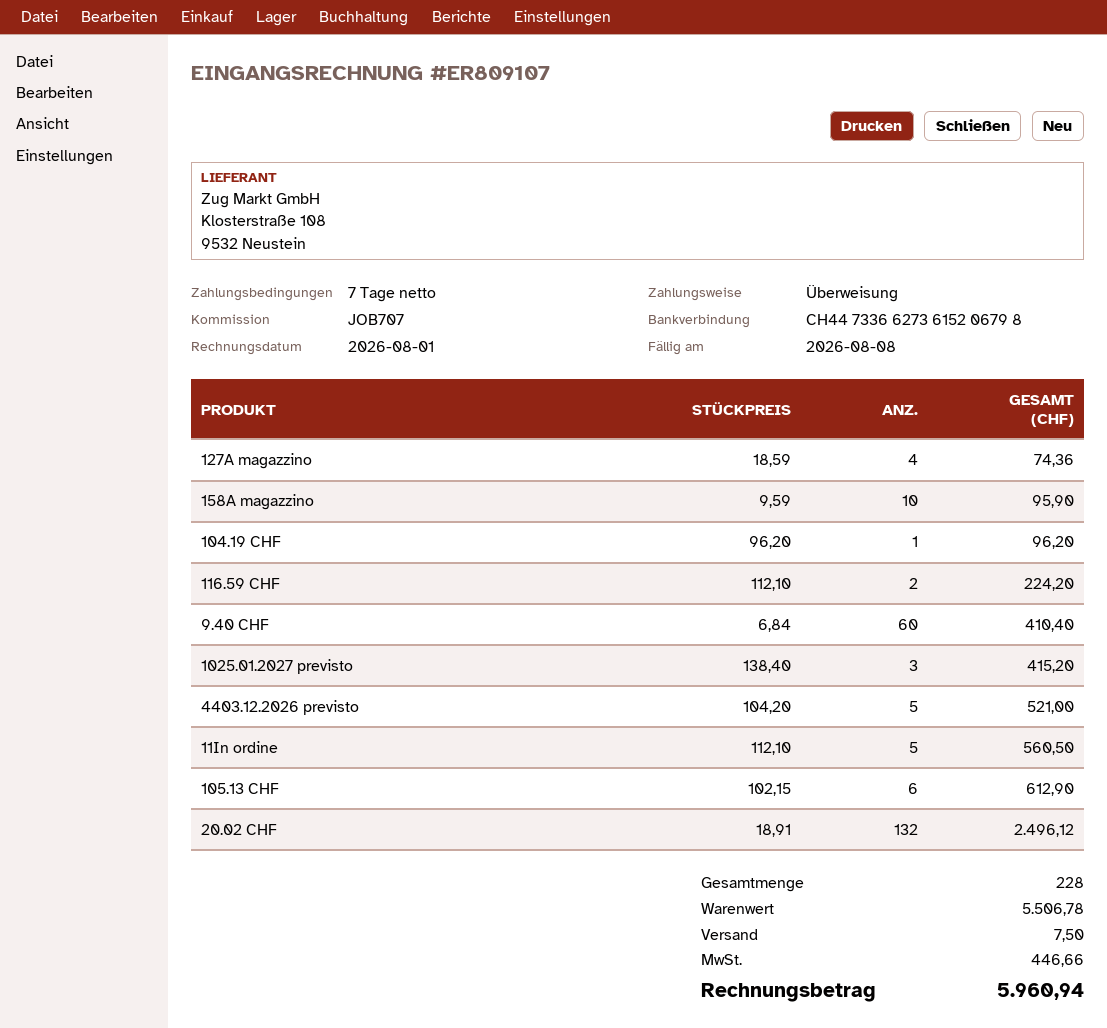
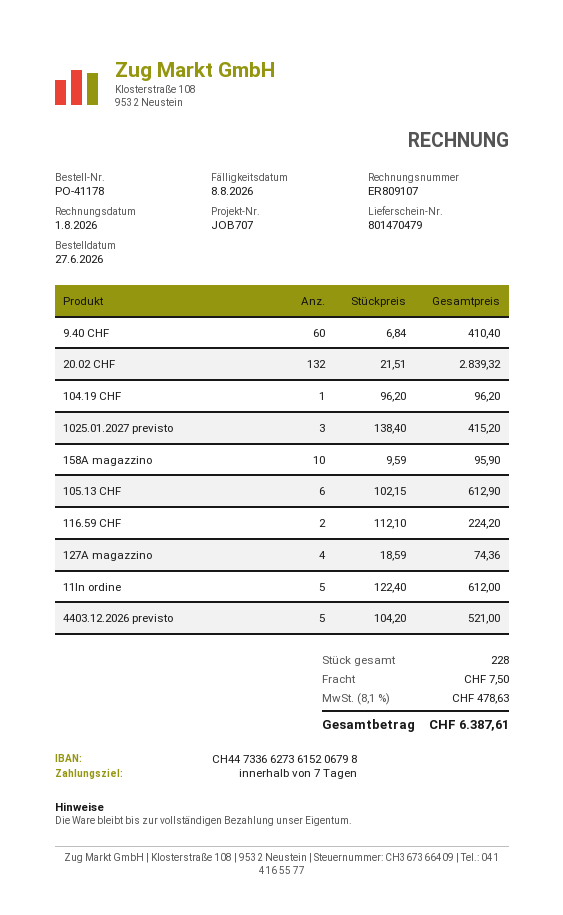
11In ordine: 5 x 112.10 = 560.50 -> 5 x 122.40 = 612.00
20.02 CHF: 132 x 18.91 = 2496.12 -> 132 x 21.51 = 2839.32
tax: 446.66 -> 478.63
total: 5960.94 -> 6387.61

